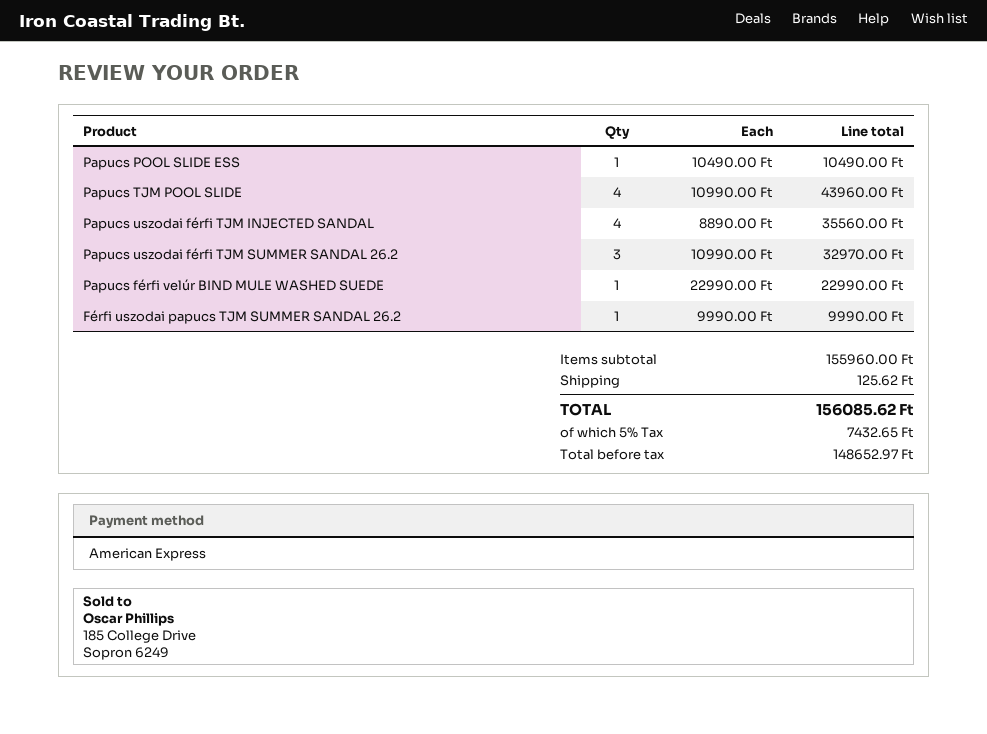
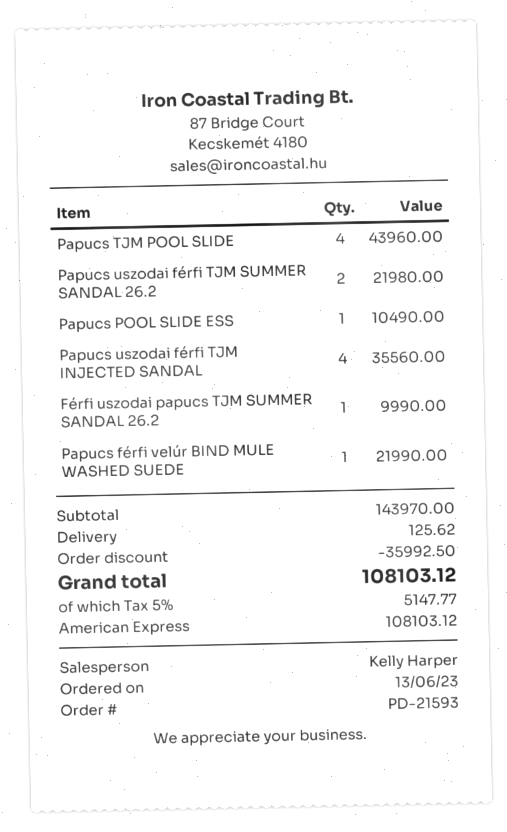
Papucs uszodai férfi TJM SUMMER SANDAL 26.2: 3 for 32970.00 -> 2 for 21980.00
Papucs férfi velúr BIND MULE WASHED SUEDE: 1 for 22990.00 -> 1 for 21990.00
subtotal: 155960.00 -> 143970.00
discount: none -> 35992.50
tax: 5% = 7432.65 -> 5% = 5147.77
total: 156085.62 -> 108103.12

